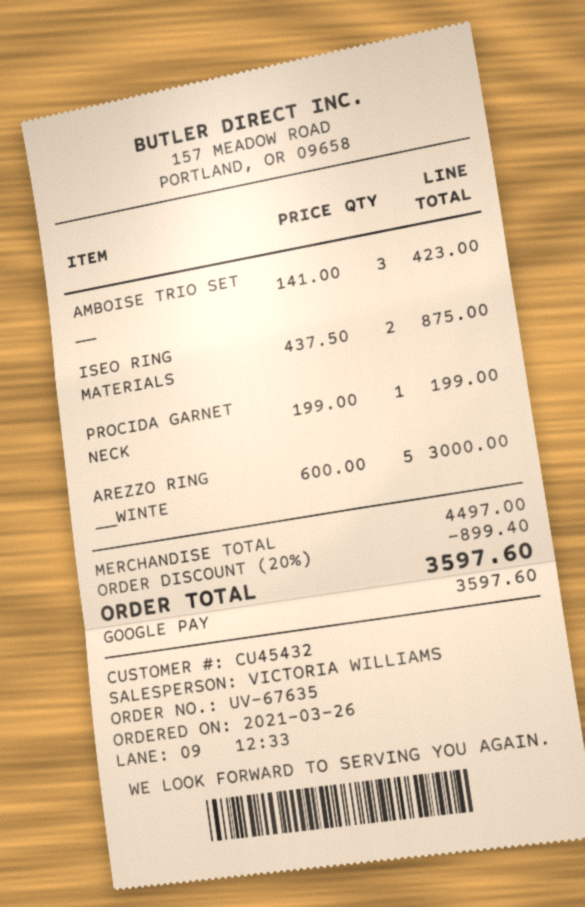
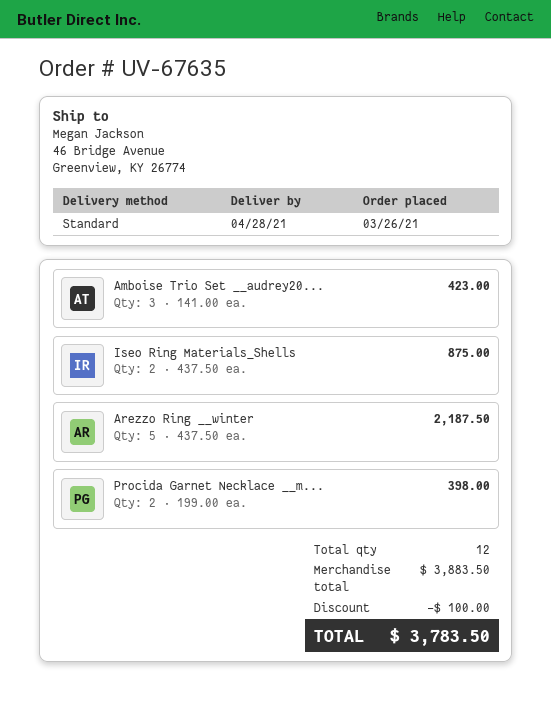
PROCIDA GARNET NECK: 1 x 199.00 = 199.00 -> 2 x 199.00 = 398.00
AREZZO RING __WINTE: 5 x 600.00 = 3000.00 -> 5 x 437.50 = 2187.50
subtotal: 4497.00 -> 3883.50
discount: 899.40 -> 100.00
total: 3597.60 -> 3783.50

